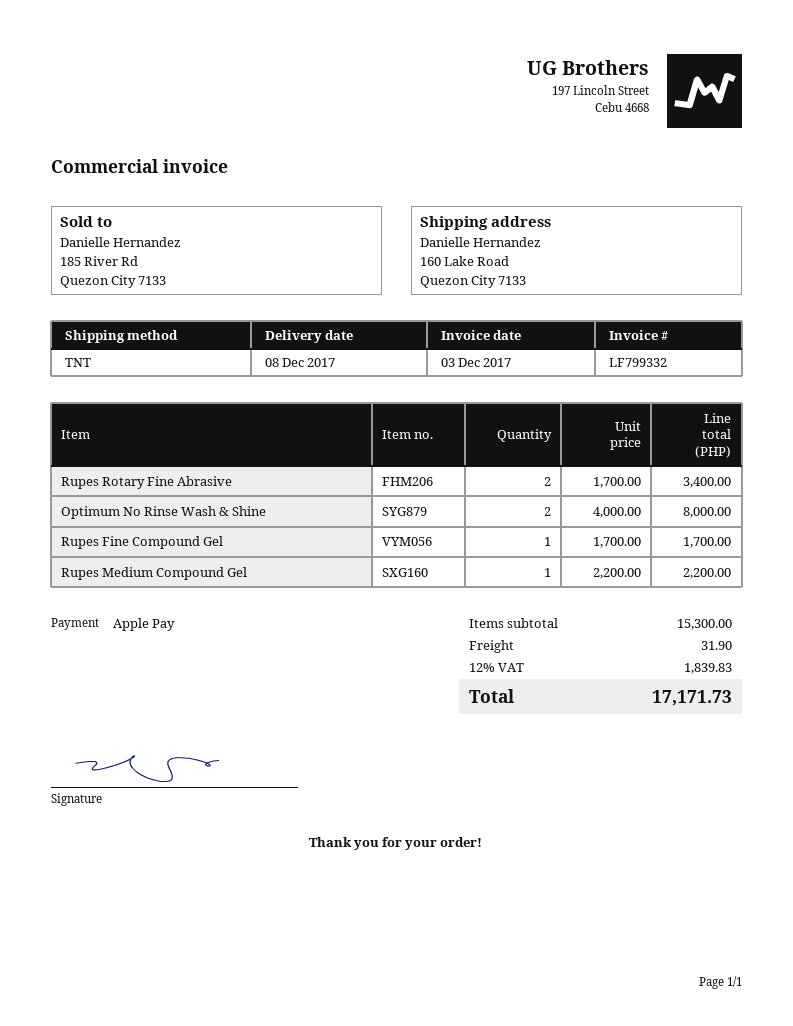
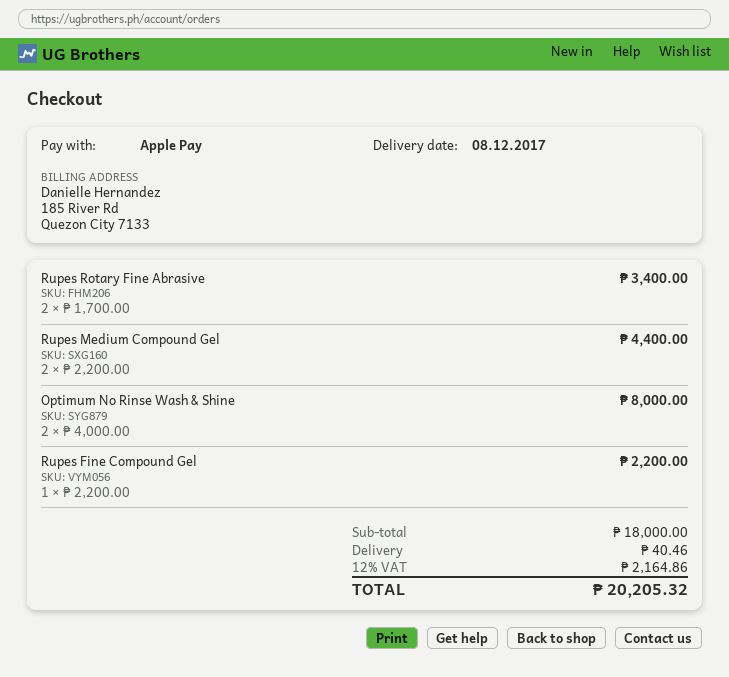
Rupes Fine Compound Gel: 1 x 1700.00 = 1700.00 -> 1 x 2200.00 = 2200.00
Rupes Medium Compound Gel: 1 x 2200.00 = 2200.00 -> 2 x 2200.00 = 4400.00
subtotal: 15300.00 -> 18000.00
shipping: 31.90 -> 40.46
tax: 12% = 1839.83 -> 12% = 2164.86
total: 17171.73 -> 20205.32

